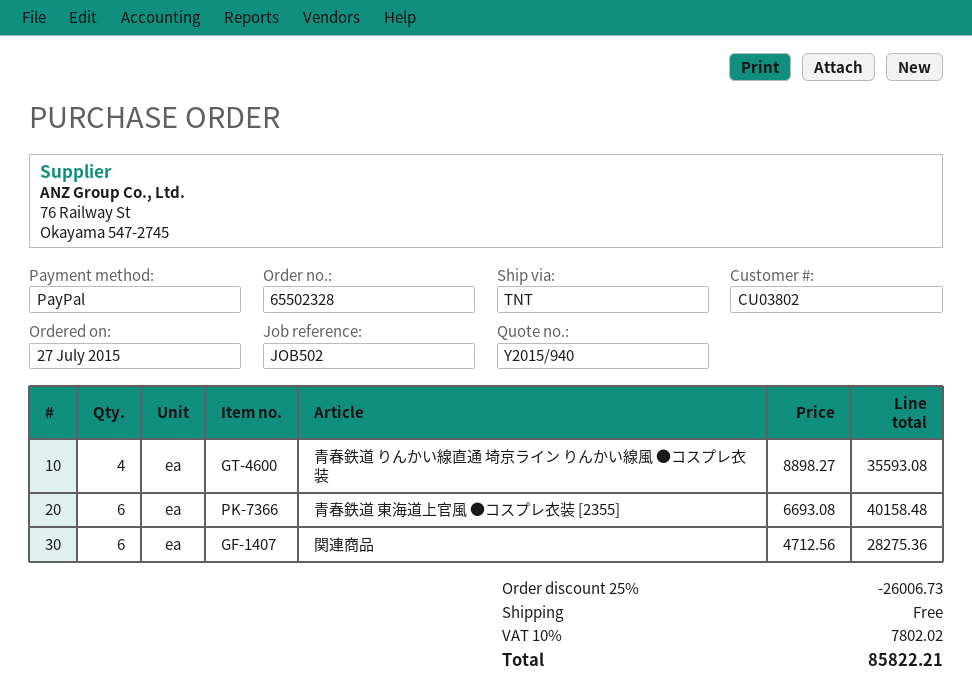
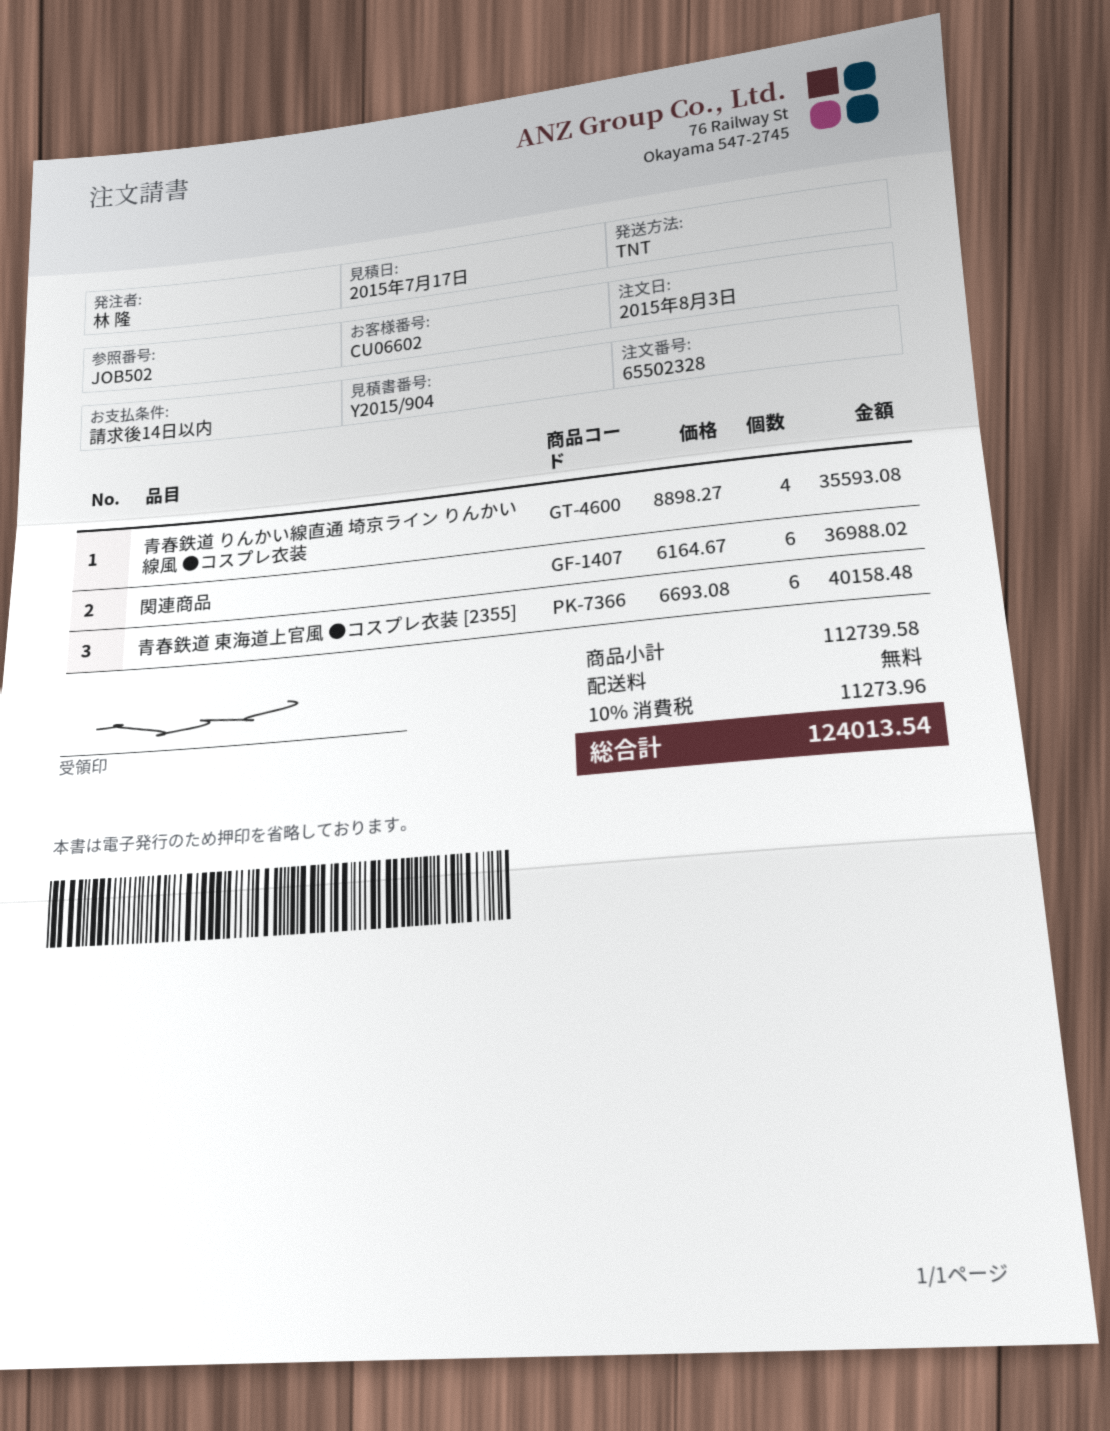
quote number: Y2015/940 -> Y2015/904
order date: 2015-07-27 -> 2015-08-03
customer number: CU03802 -> CU06602
関連商品: 6 x 4712.56 = 28275.36 -> 6 x 6164.67 = 36988.02
discount: 25% = 26006.73 -> none
tax: 10% = 7802.02 -> 10% = 11273.96
total: 85822.21 -> 124013.54

